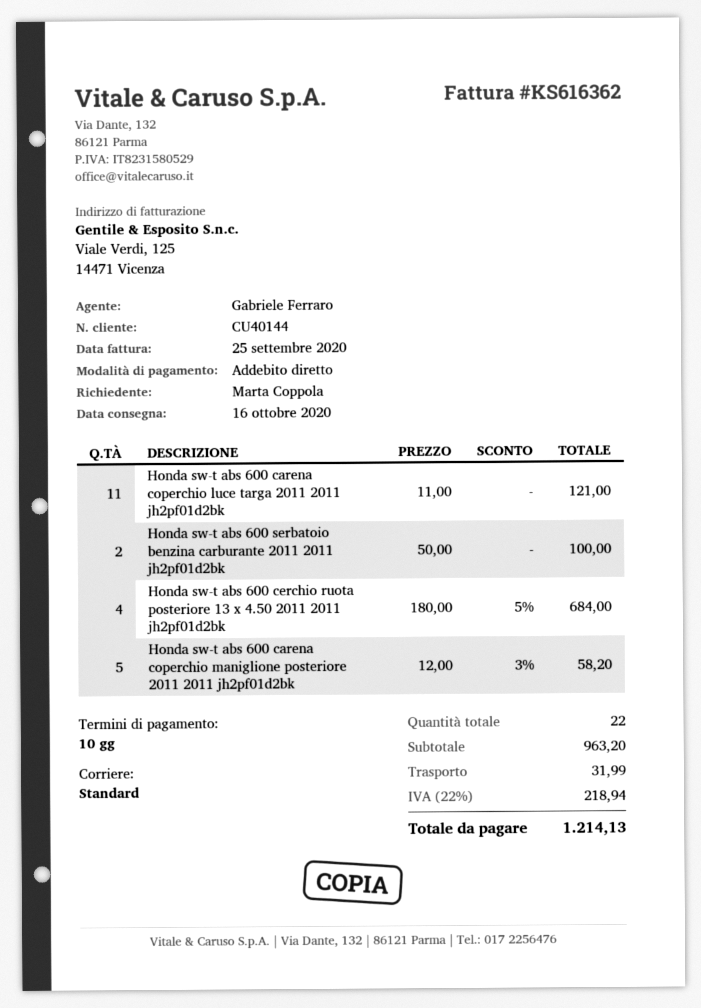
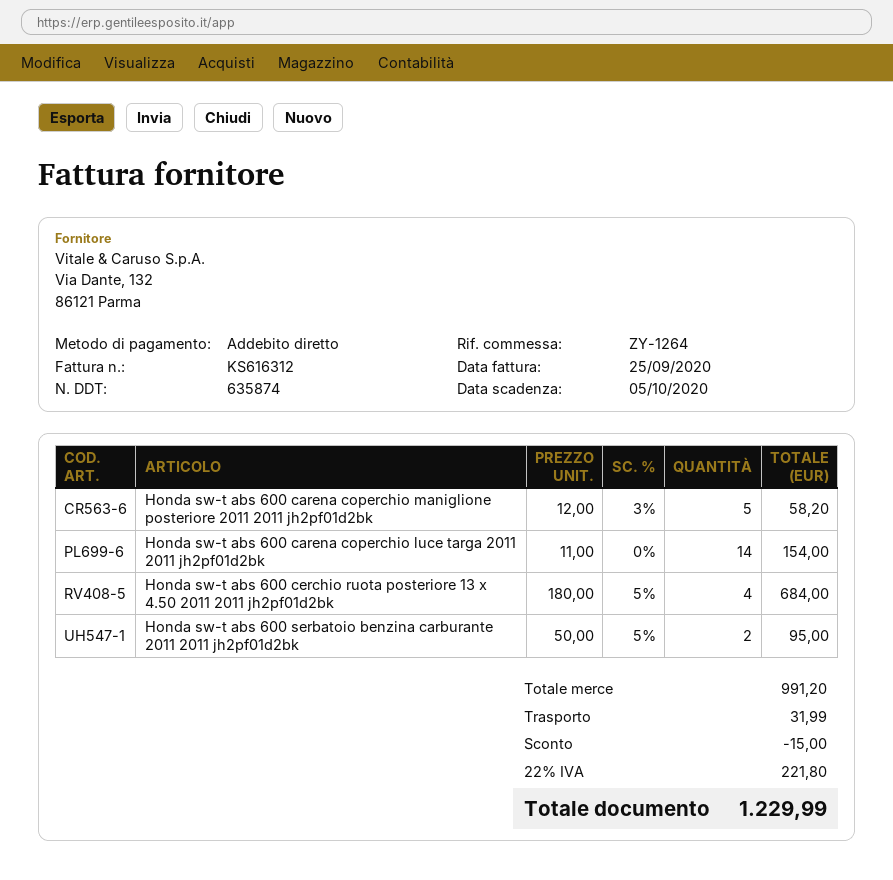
invoice number: KS616362 -> KS616312
Honda sw-t abs 600 carena coperchio luce targa 2011 2011 jh2pf01d2bk: 11 x 11.00 = 121.00 -> 14 x 11.00 = 154.00
Honda sw-t abs 600 serbatoio benzina carburante 2011 2011 jh2pf01d2bk: 2 x 50.00 = 100.00 -> 2 x 50.00 - 5% = 95.00
subtotal: 963.20 -> 991.20
discount: none -> 15.00
tax: 22% = 218.94 -> 22% = 221.80
total: 1214.13 -> 1229.99

